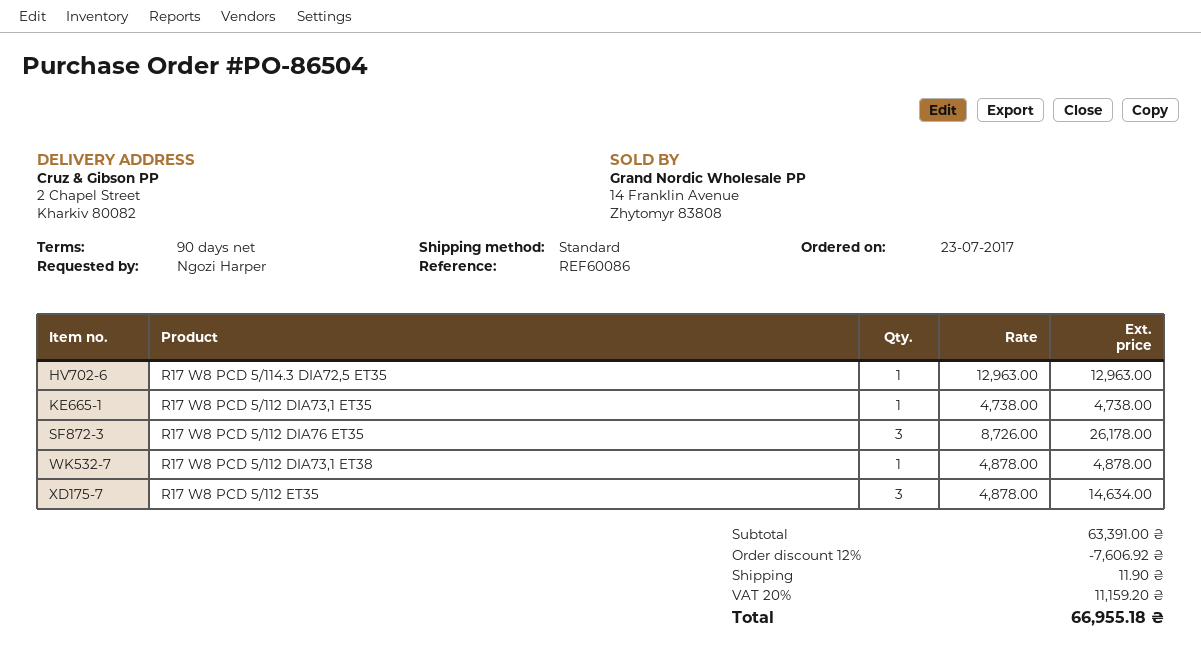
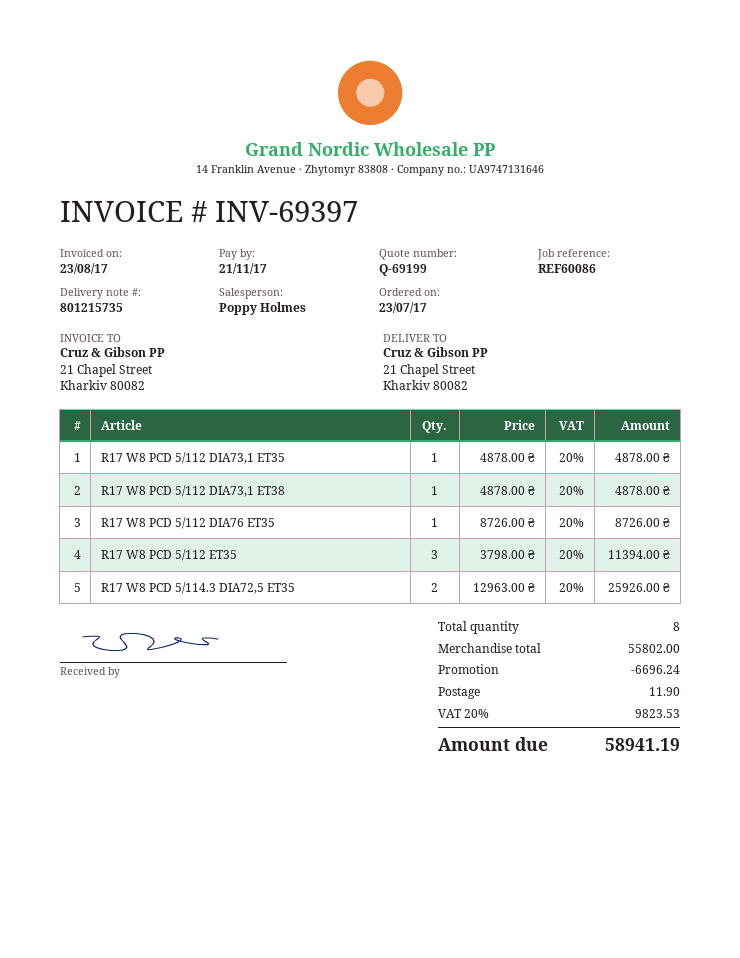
ship to: 2 Chapel Street, Kharkiv 80082 -> 21 Chapel Street, Kharkiv 80082
R17 W8 PCD 5/114.3 DIA72,5 ET35: 1 x 12963.00 = 12963.00 -> 2 x 12963.00 = 25926.00
R17 W8 PCD 5/112 DIA73,1 ET35: 1 x 4738.00 = 4738.00 -> 1 x 4878.00 = 4878.00
R17 W8 PCD 5/112 DIA76 ET35: 3 x 8726.00 = 26178.00 -> 1 x 8726.00 = 8726.00
R17 W8 PCD 5/112 ET35: 3 x 4878.00 = 14634.00 -> 3 x 3798.00 = 11394.00
subtotal: 63391.00 -> 55802.00
discount: 7606.92 -> 6696.24
tax: 20% = 11159.20 -> 20% = 9823.53
total: 66955.18 -> 58941.19

